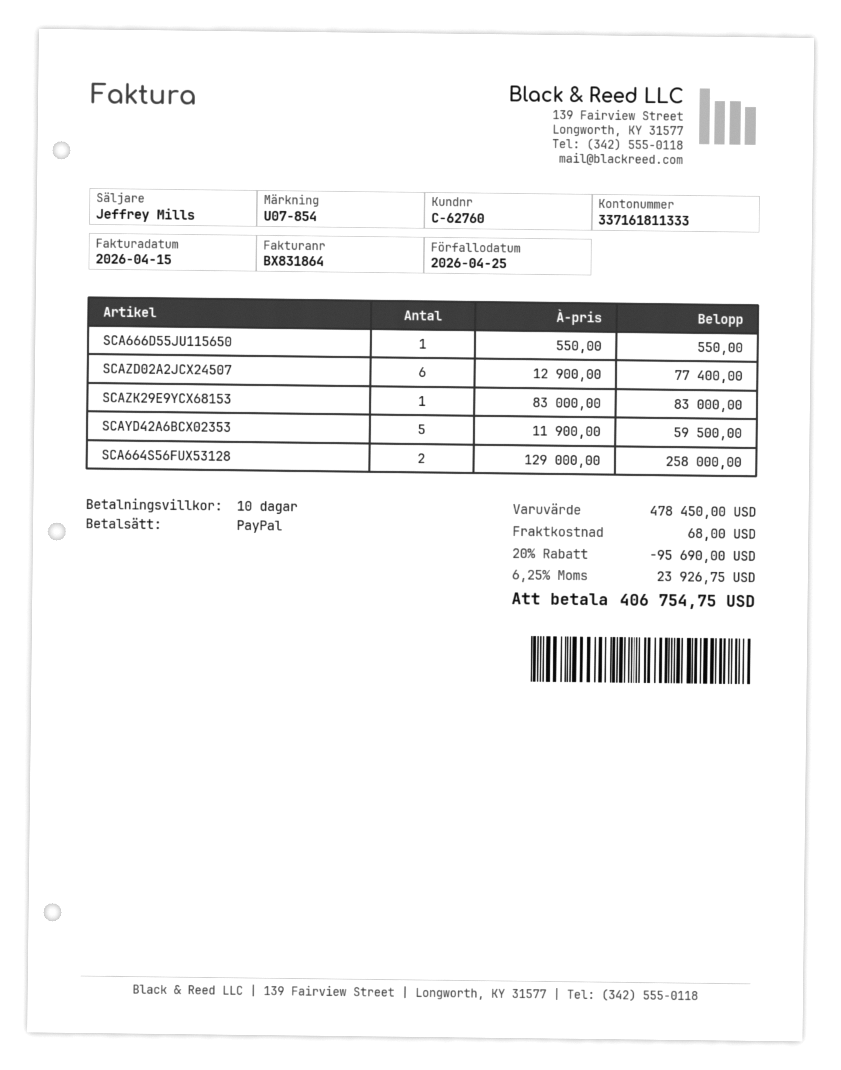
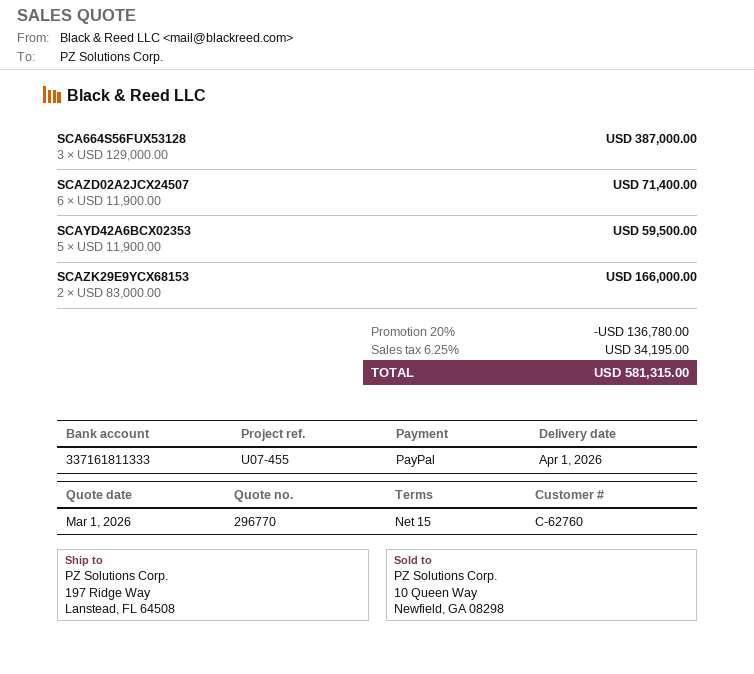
payment terms: 10 days -> 15 days
reference: U07-854 -> U07-455
SCA666D55JU115650: 1 x 550.00 = 550.00 -> none
SCAZD02A2JCX24507: 6 x 12900.00 = 77400.00 -> 6 x 11900.00 = 71400.00
SCAZK29E9YCX68153: 1 x 83000.00 = 83000.00 -> 2 x 83000.00 = 166000.00
SCA664S56FUX53128: 2 x 129000.00 = 258000.00 -> 3 x 129000.00 = 387000.00
discount: 20% = 95690.00 -> 20% = 136780.00
shipping: 68.00 -> none
tax: 6.25% = 23926.75 -> 6.25% = 34195.00
total: 406754.75 -> 581315.00

